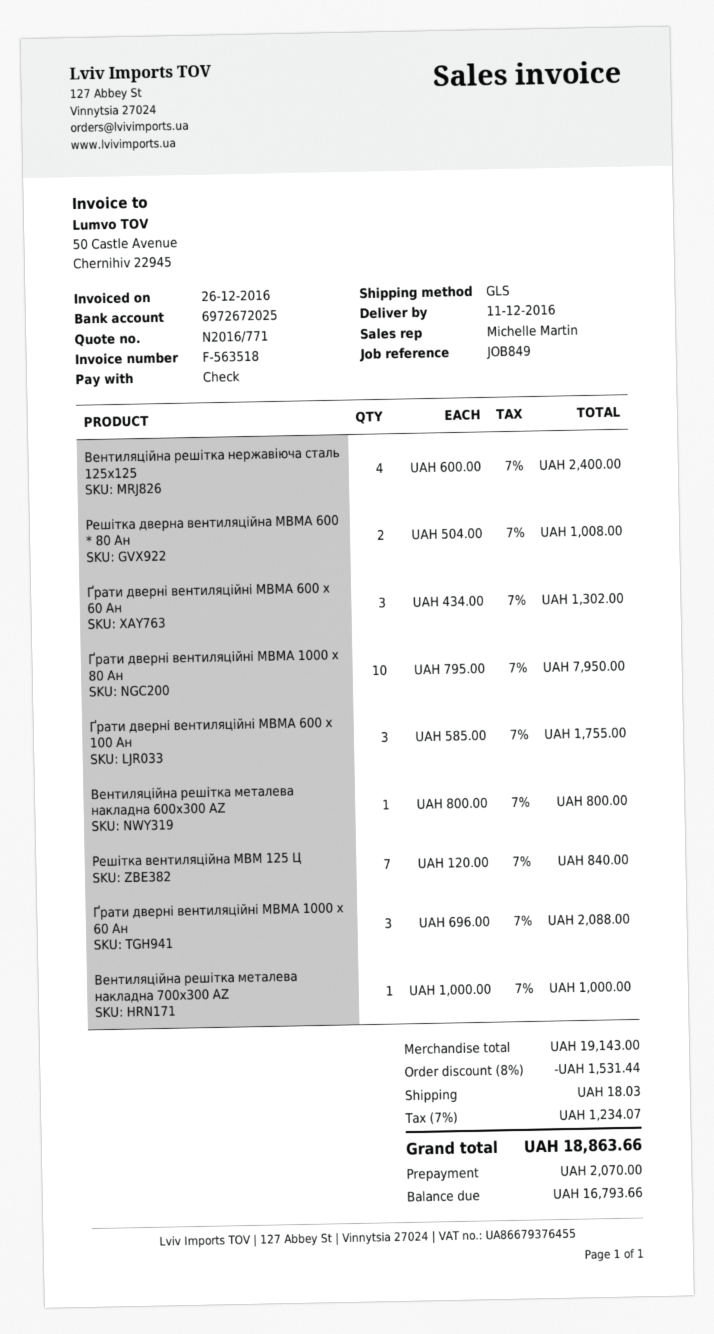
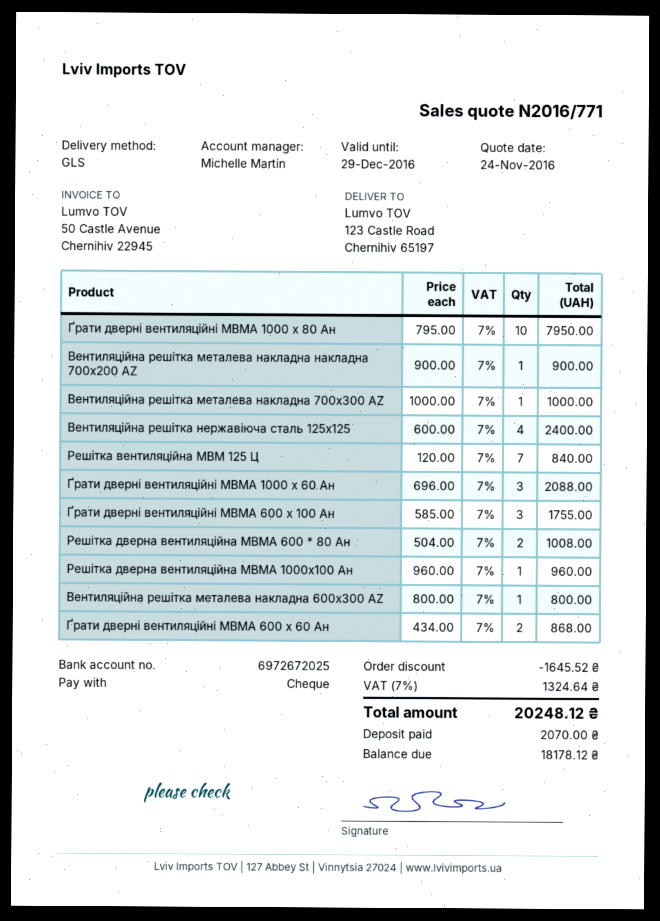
Ґрати дверні вентиляційні МВМА 600 х 60 Ан: 3 x 434.00 = 1302.00 -> 2 x 434.00 = 868.00
Вентиляційна решітка металева накладна накладна 700х200 AZ: none -> 1 x 900.00 = 900.00
Решітка дверна вентиляційна МВМА 1000х100 Ан: none -> 1 x 960.00 = 960.00
discount: 1531.44 -> 1645.52
shipping: 18.03 -> none
tax: 7% = 1234.07 -> 7% = 1324.64
total: 18863.66 -> 20248.12
balance: 16793.66 -> 18178.12

